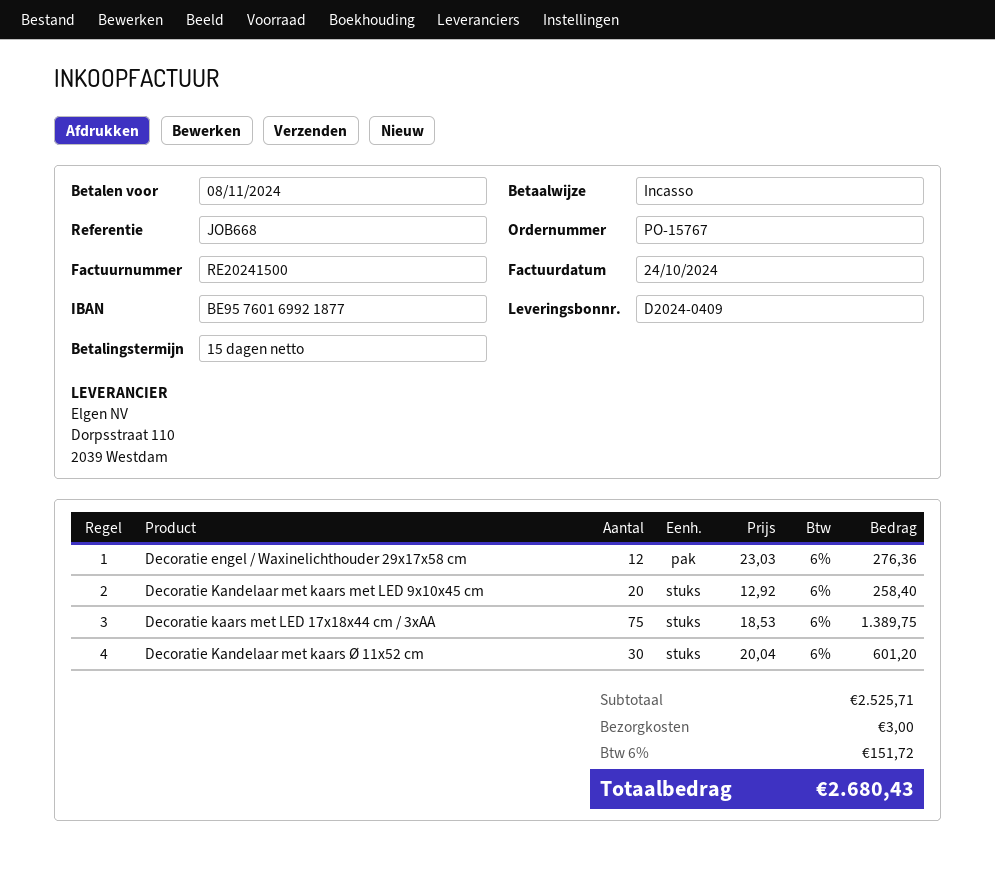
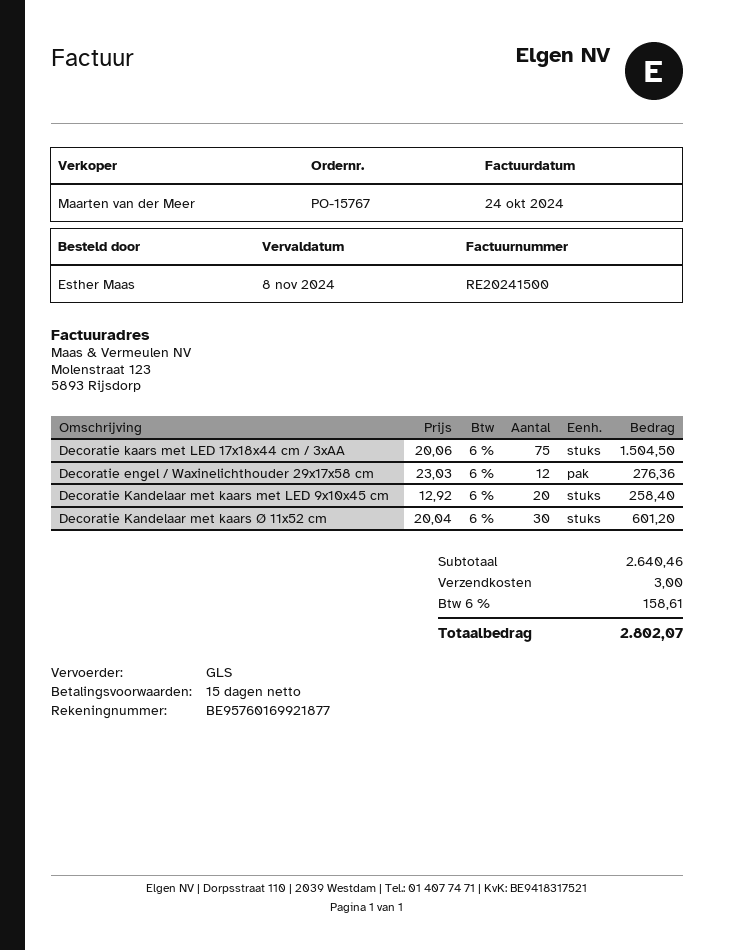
Decoratie kaars met LED 17x18x44 cm / 3xAA: 75 x 18.53 = 1389.75 -> 75 x 20.06 = 1504.50
subtotal: 2525.71 -> 2640.46
tax: 6% = 151.72 -> 6% = 158.61
total: 2680.43 -> 2802.07

